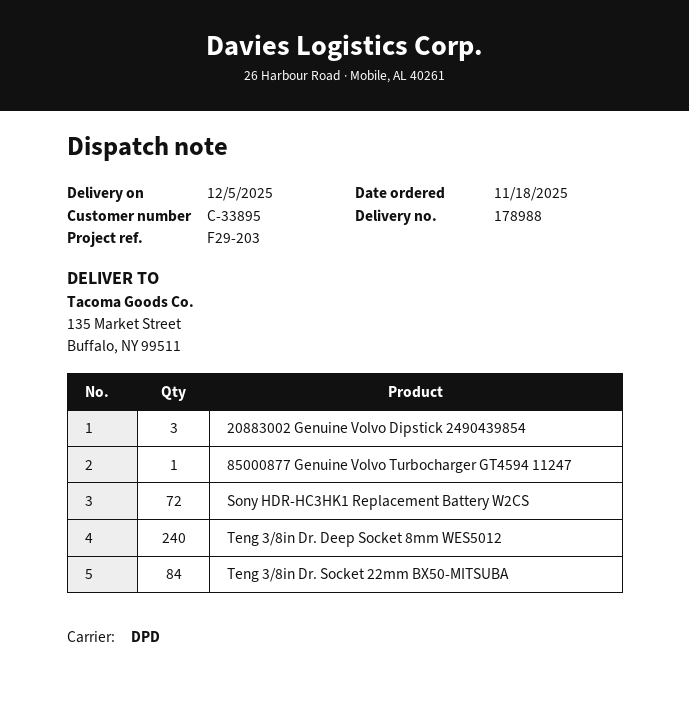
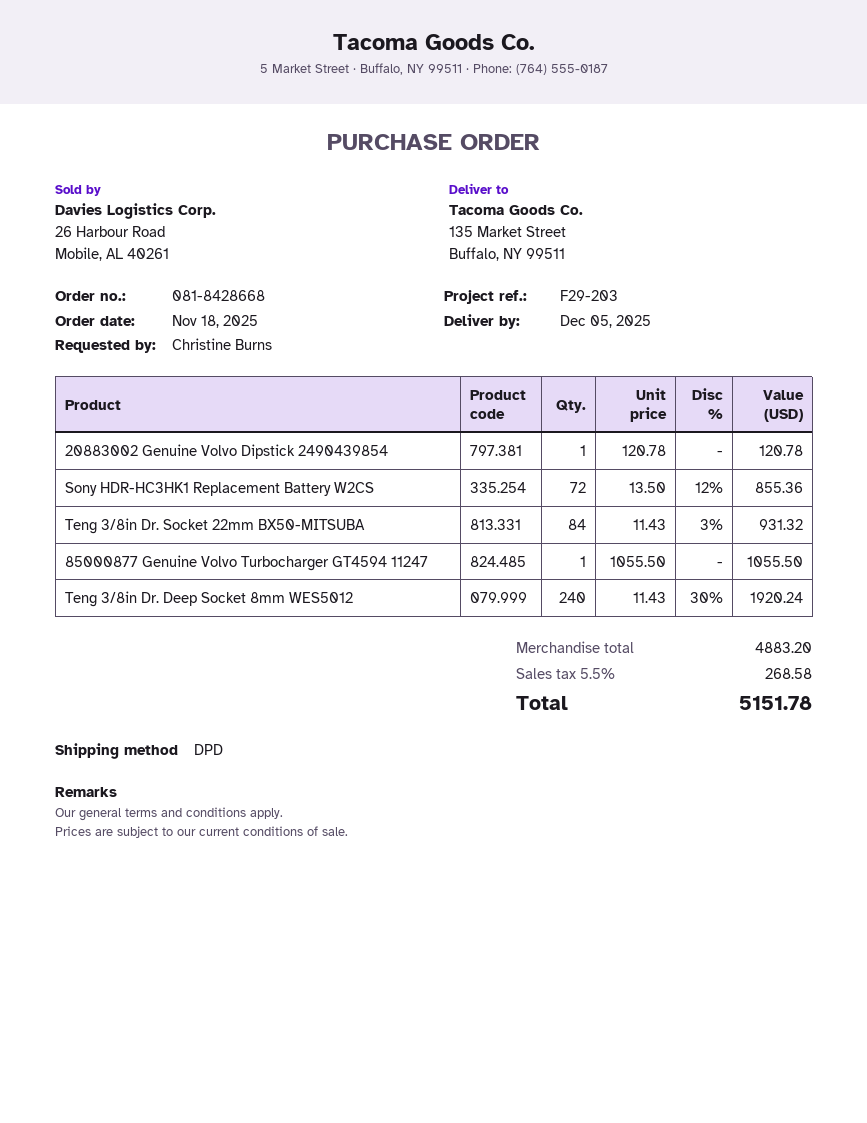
20883002 Genuine Volvo Dipstick 2490439854: 3 -> 1

